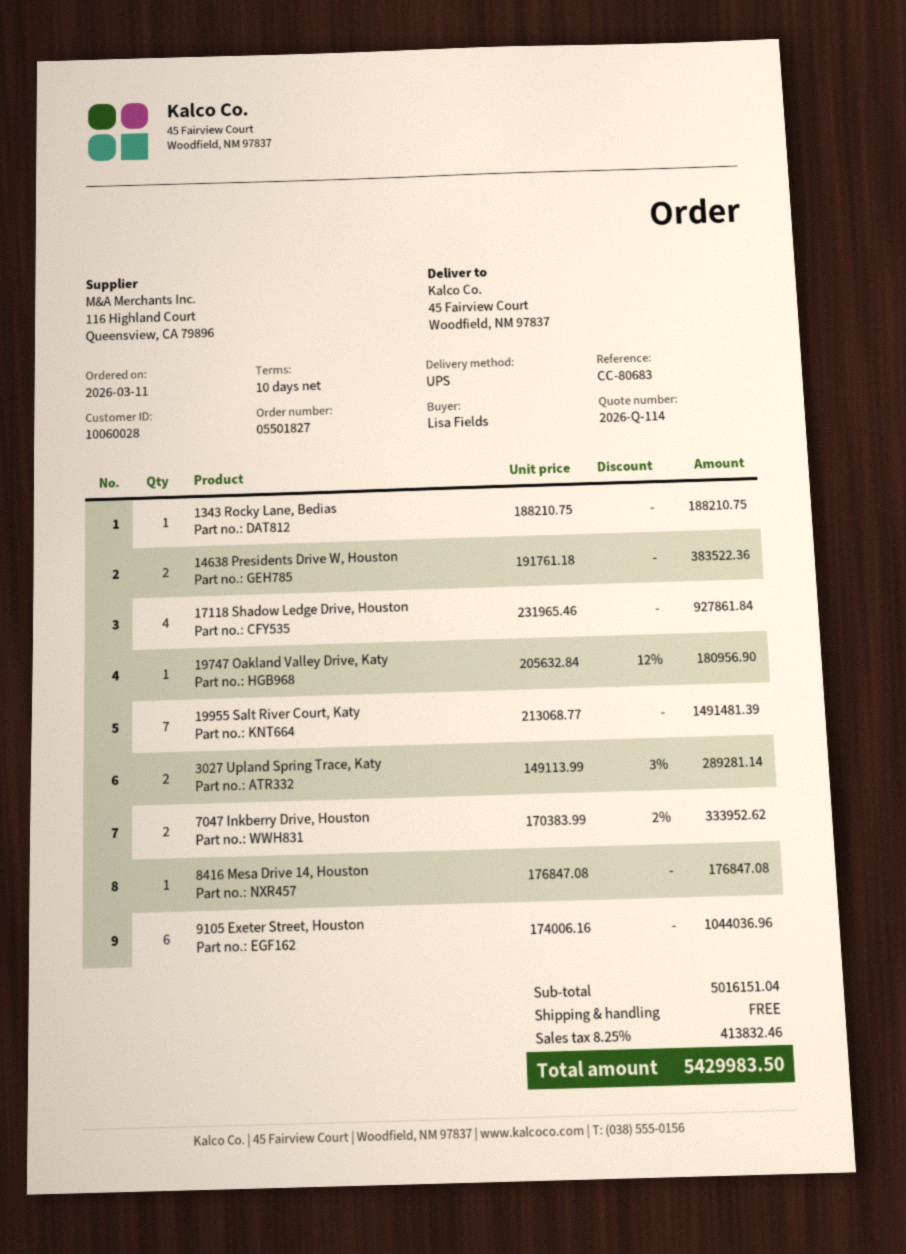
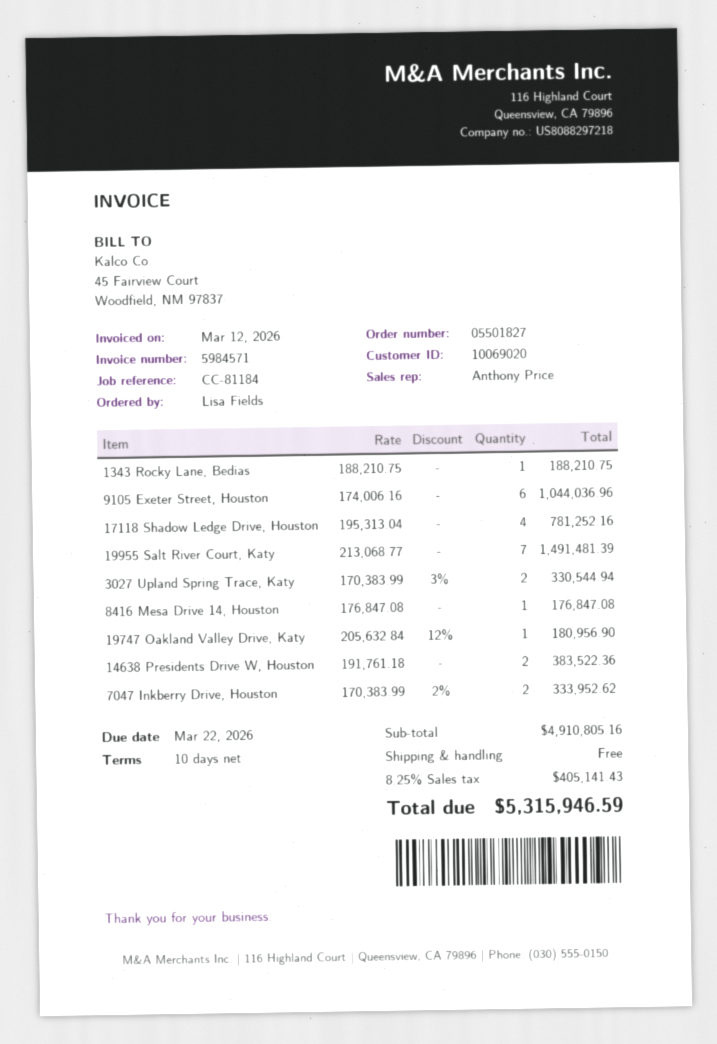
customer number: 10060028 -> 10069020
reference: CC-80683 -> CC-81184
17118 Shadow Ledge Drive, Houston: 4 x 231965.46 = 927861.84 -> 4 x 195313.04 = 781252.16
3027 Upland Spring Trace, Katy: 2 x 149113.99 - 3% = 289281.14 -> 2 x 170383.99 - 3% = 330544.94
subtotal: 5016151.04 -> 4910805.16
tax: 8.25% = 413832.46 -> 8.25% = 405141.43
total: 5429983.50 -> 5315946.59

